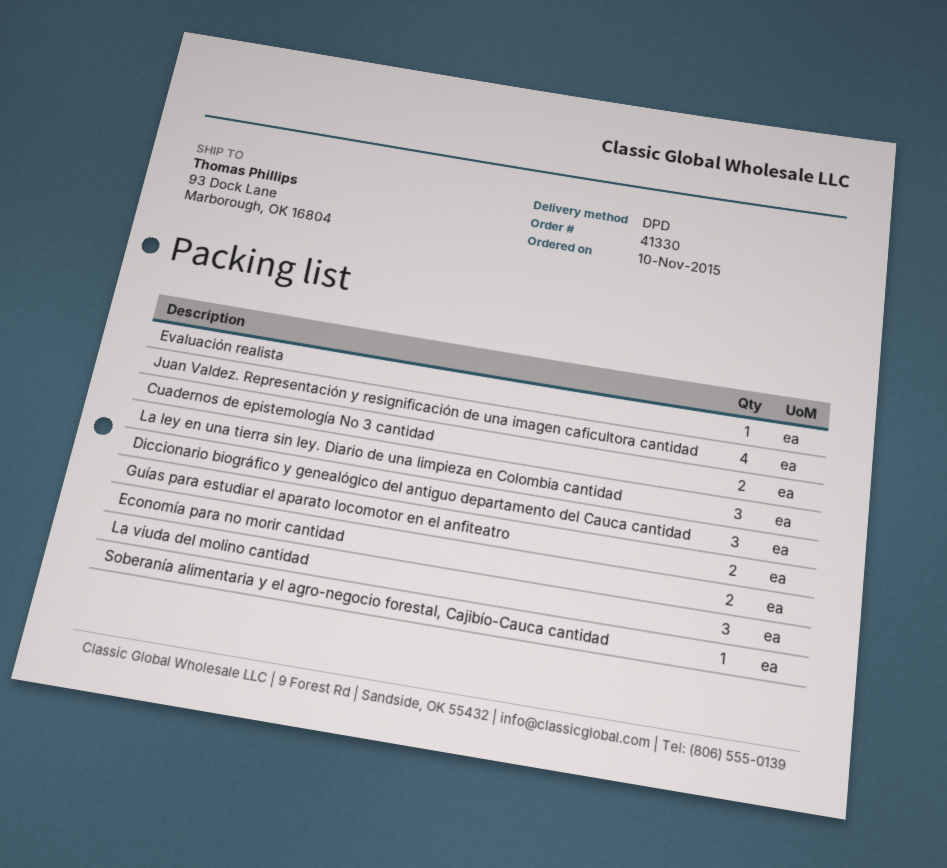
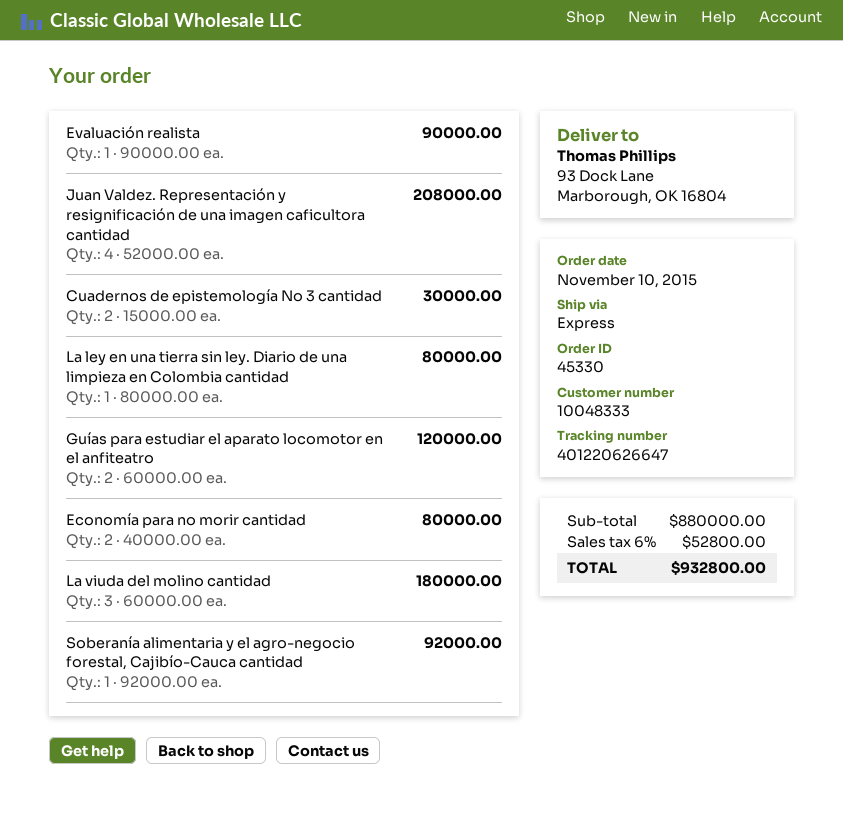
order number: 41330 -> 45330
shipping method: DPD -> express
La ley en una tierra sin ley. Diario de una limpieza en Colombia cantidad: 3 -> 1
Diccionario biográfico y genealógico del antiguo departamento del Cauca cantidad: 3 -> none

